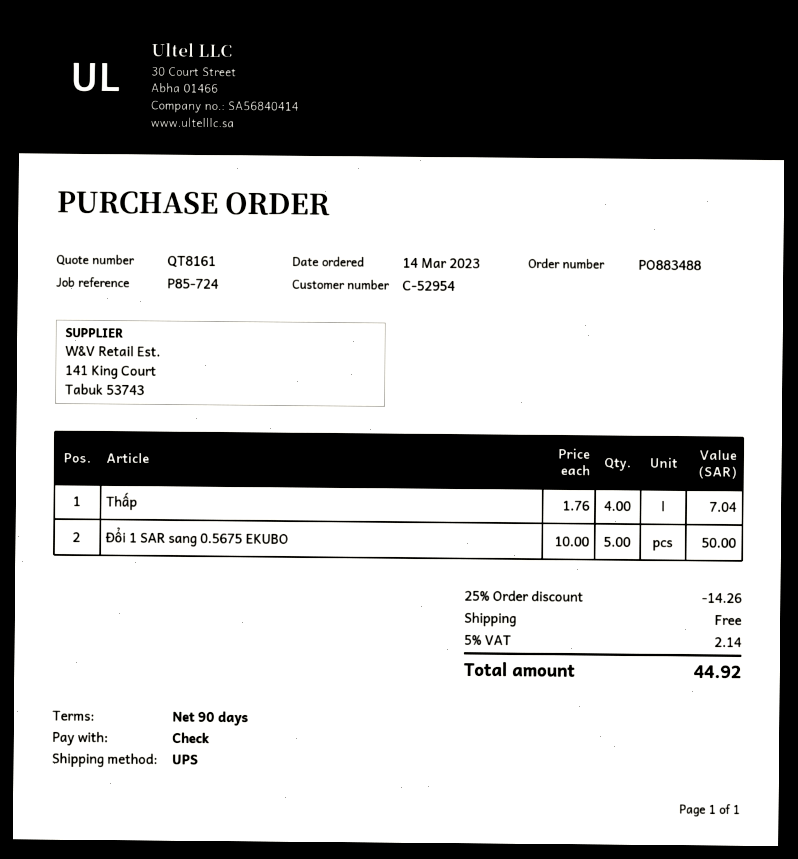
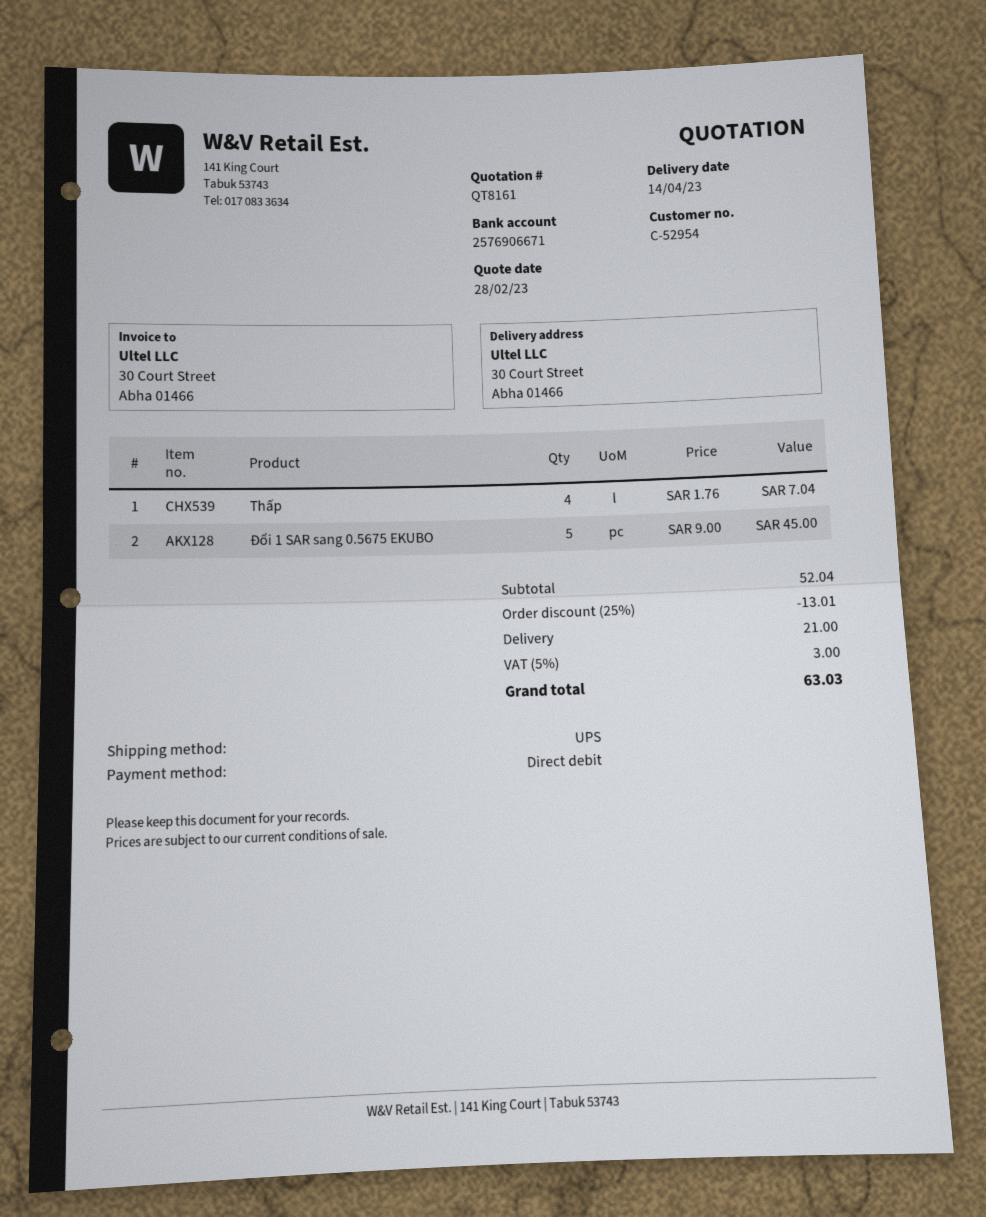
payment method: cheque -> direct debit
Đổi 1 SAR sang 0.5675 EKUBO: 5 x 10.00 = 50.00 -> 5 x 9.00 = 45.00
discount: 25% = 14.26 -> 25% = 13.01
shipping: 0.00 -> 21.00
tax: 5% = 2.14 -> 5% = 3.00
total: 44.92 -> 63.03

